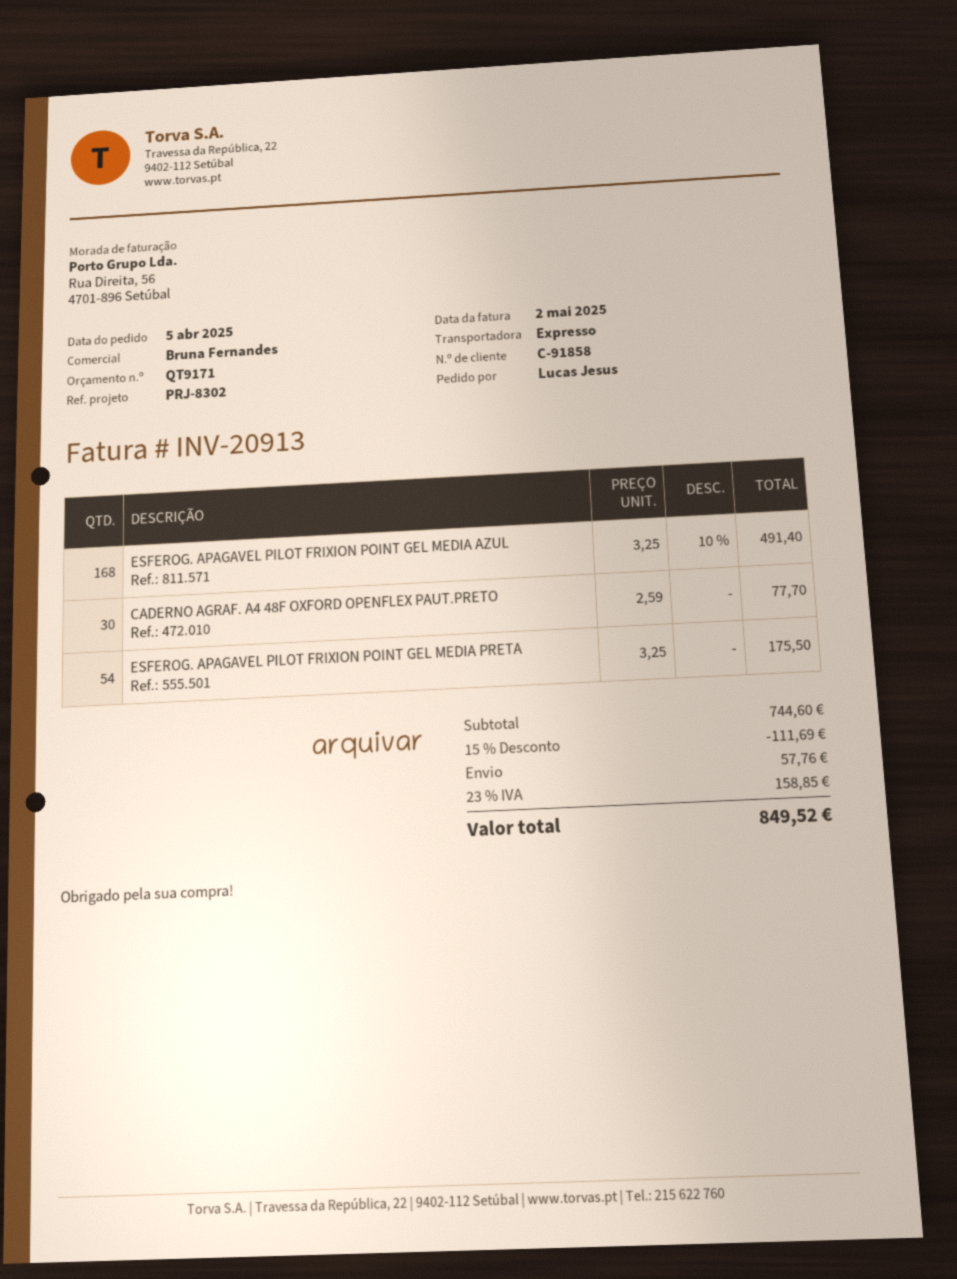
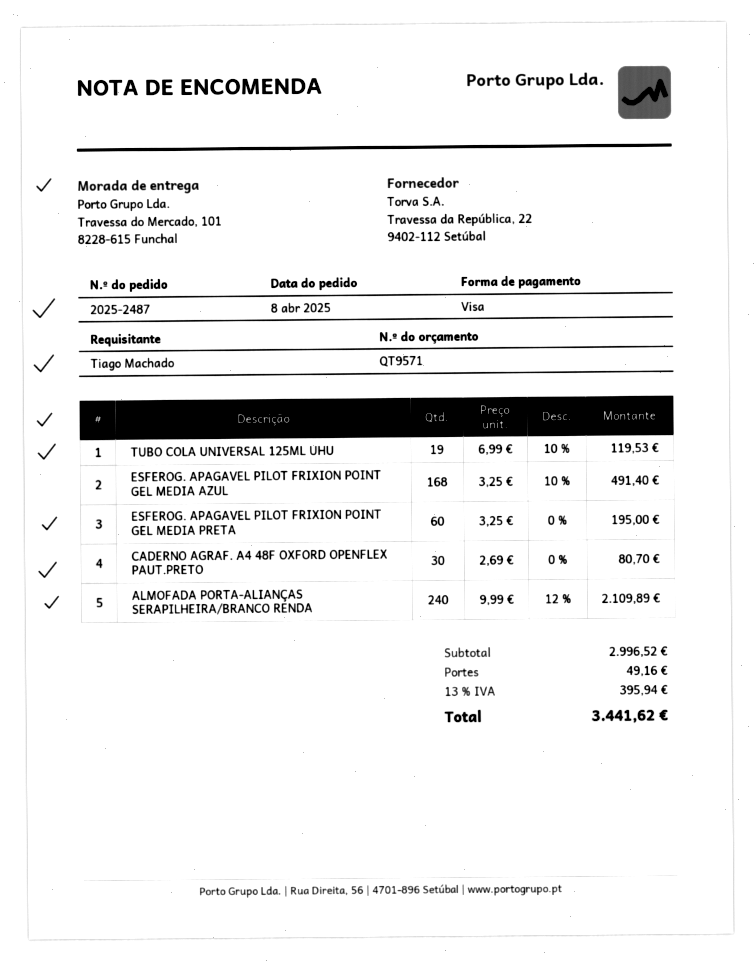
quote number: QT9171 -> QT9571
order date: 2025-04-05 -> 2025-04-08
ordered by: Lucas Jesus -> Tiago Machado
CADERNO AGRAF. A4 48F OXFORD OPENFLEX PAUT.PRETO: 30 x 2.59 = 77.70 -> 30 x 2.69 = 80.70
ESFEROG. APAGAVEL PILOT FRIXION POINT GEL MEDIA PRETA: 54 x 3.25 = 175.50 -> 60 x 3.25 = 195.00
TUBO COLA UNIVERSAL 125ML UHU: none -> 19 x 6.99 - 10% = 119.53
ALMOFADA PORTA-ALIANÇAS SERAPILHEIRA/BRANCO RENDA: none -> 240 x 9.99 - 12% = 2109.89
subtotal: 744.60 -> 2996.52
discount: 15% = 111.69 -> none
shipping: 57.76 -> 49.16
tax: 23% = 158.85 -> 13% = 395.94
total: 849.52 -> 3441.62

